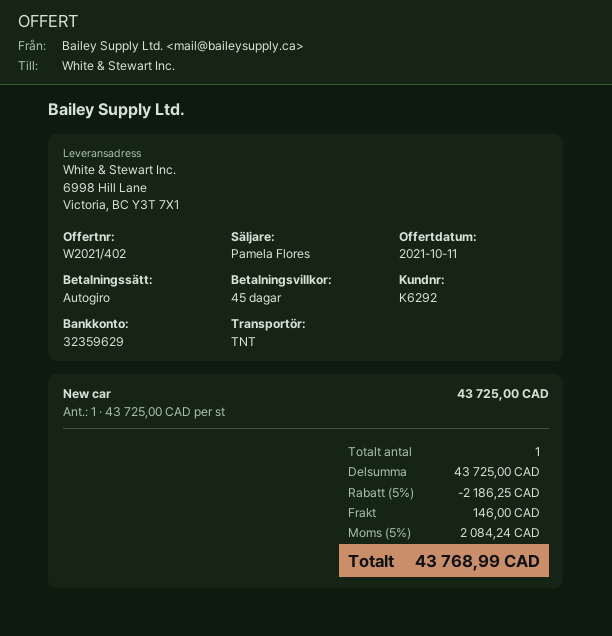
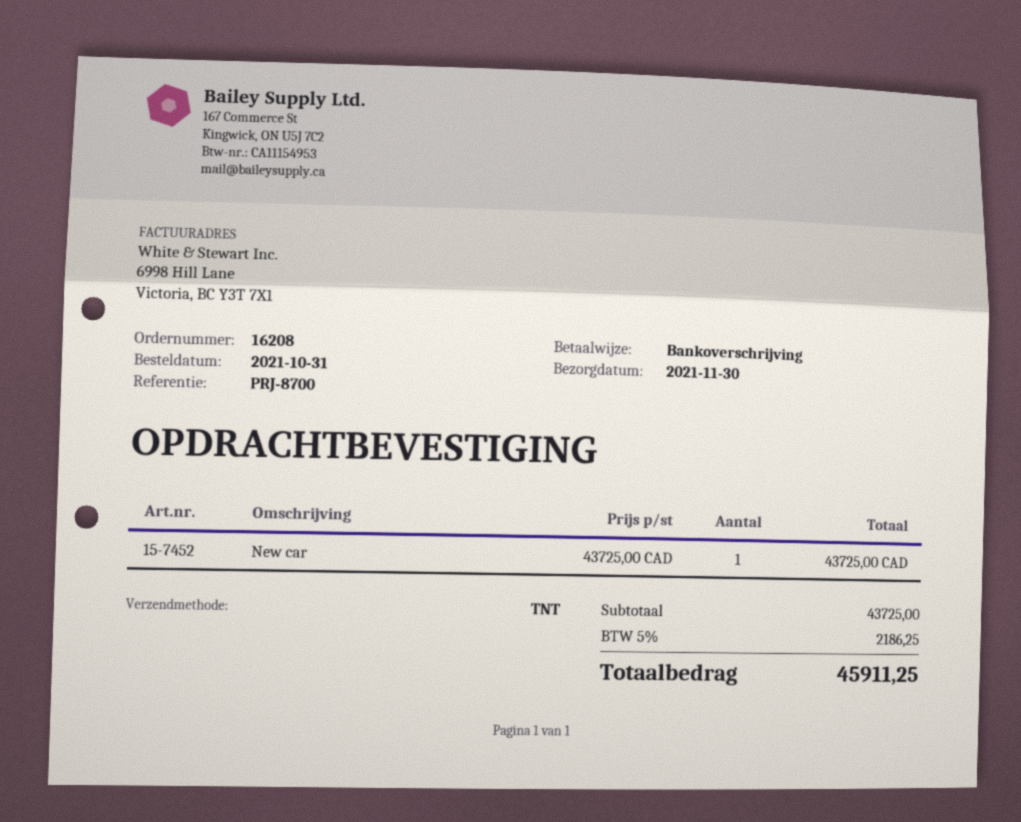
payment method: direct debit -> bank transfer
discount: 5% = 2186.25 -> none
shipping: 146.00 -> none
tax: 5% = 2084.24 -> 5% = 2186.25
total: 43768.99 -> 45911.25

